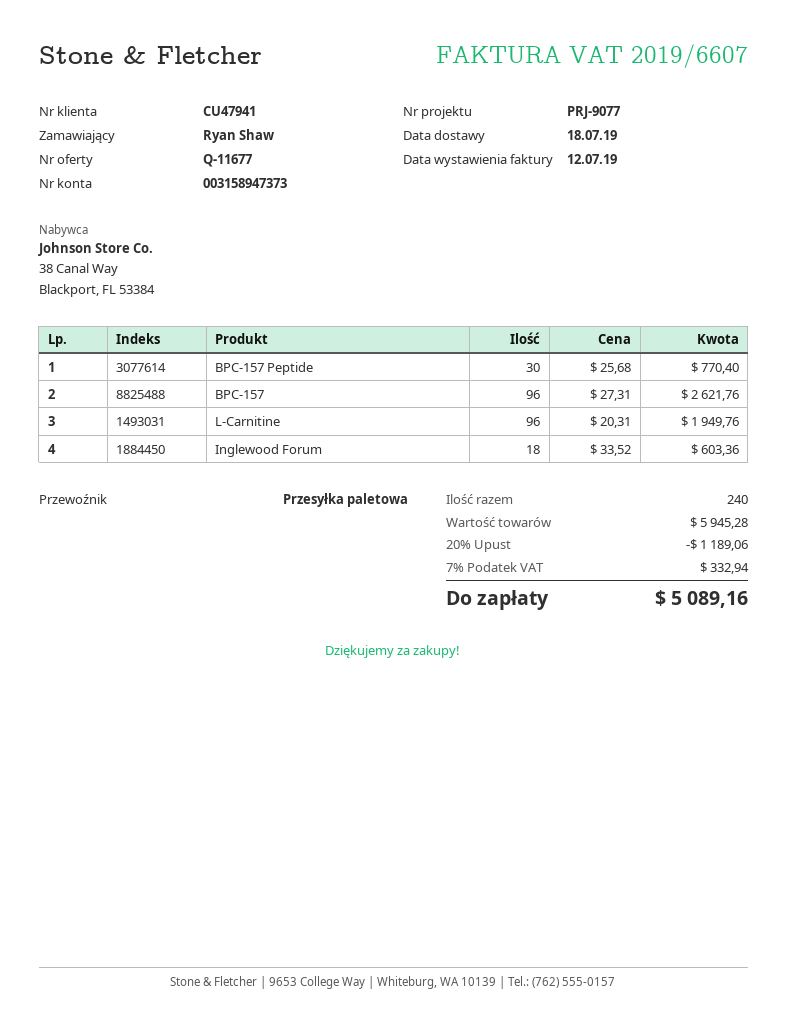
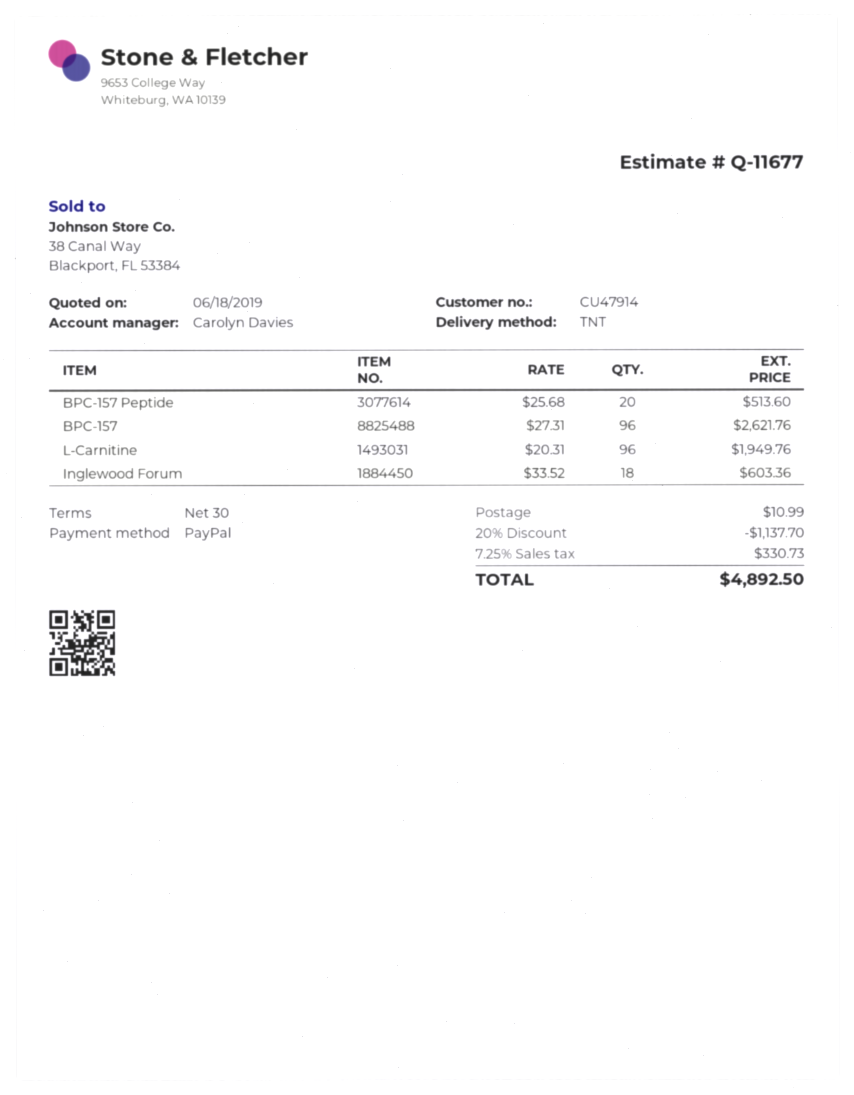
customer number: CU47941 -> CU47914
shipping method: pallet freight -> TNT
BPC-157 Peptide: 30 x 25.68 = 770.40 -> 20 x 25.68 = 513.60
discount: 20% = 1189.06 -> 20% = 1137.70
shipping: none -> 10.99
tax: 7% = 332.94 -> 7.25% = 330.73
total: 5089.16 -> 4892.50

